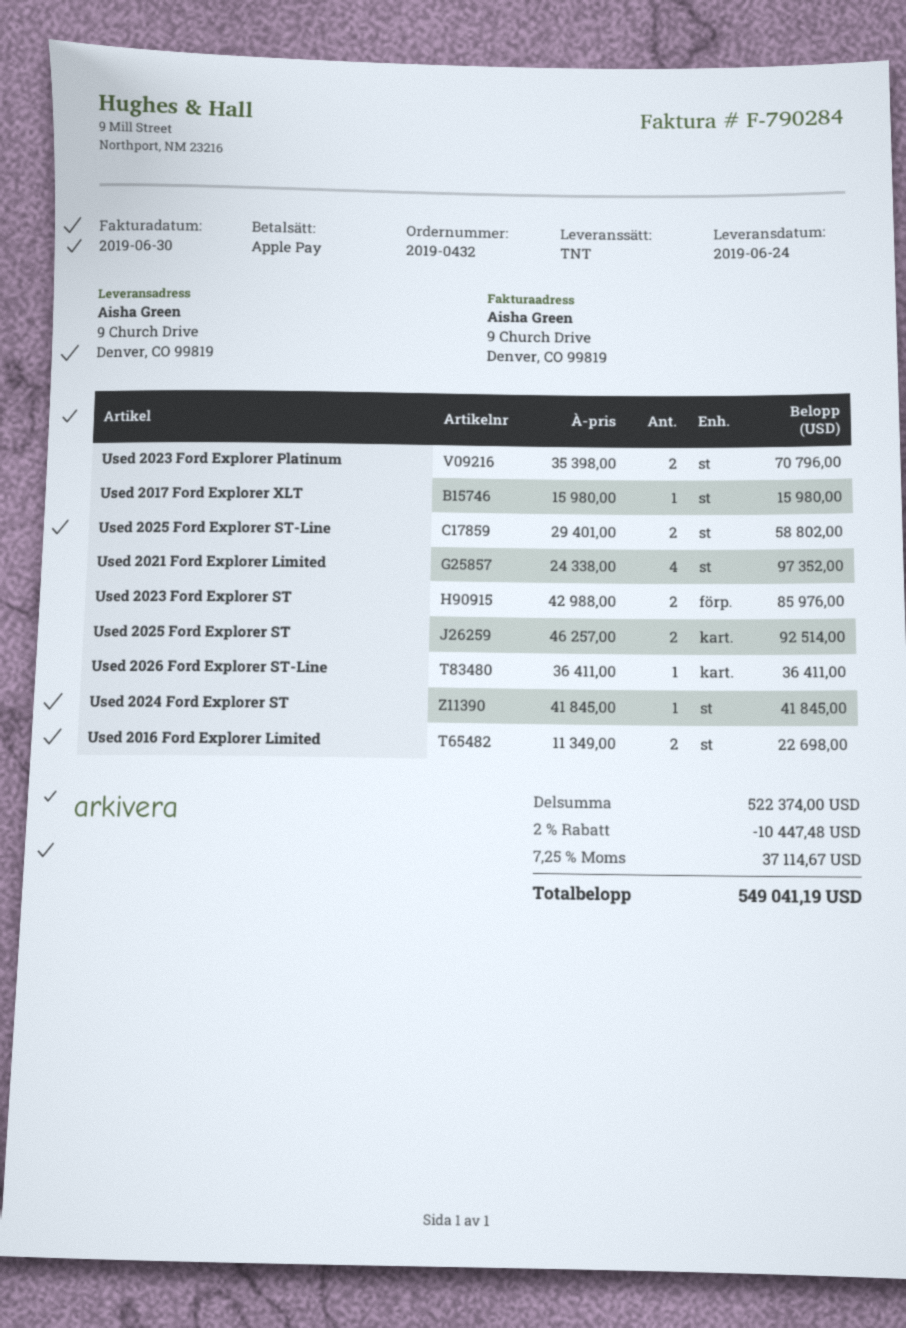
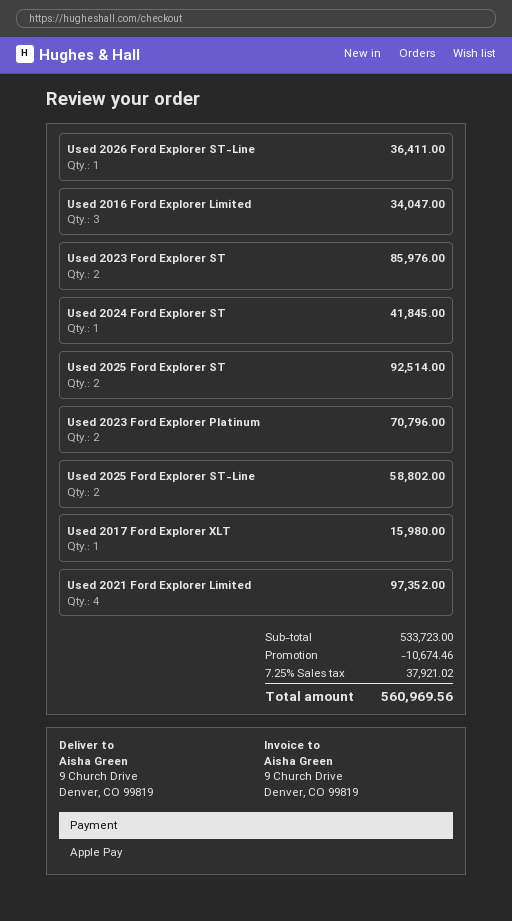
Used 2016 Ford Explorer Limited: 2 for 22698.00 -> 3 for 34047.00
subtotal: 522374.00 -> 533723.00
discount: 10447.48 -> 10674.46
tax: 7.25% = 37114.67 -> 7.25% = 37921.02
total: 549041.19 -> 560969.56

